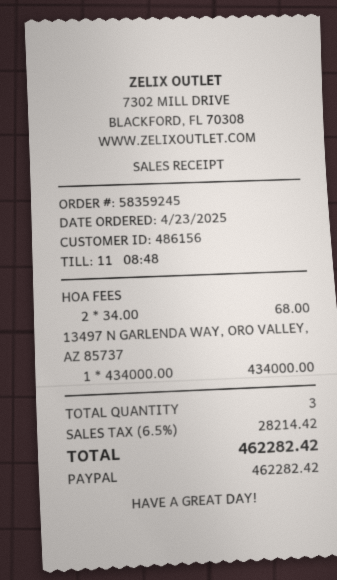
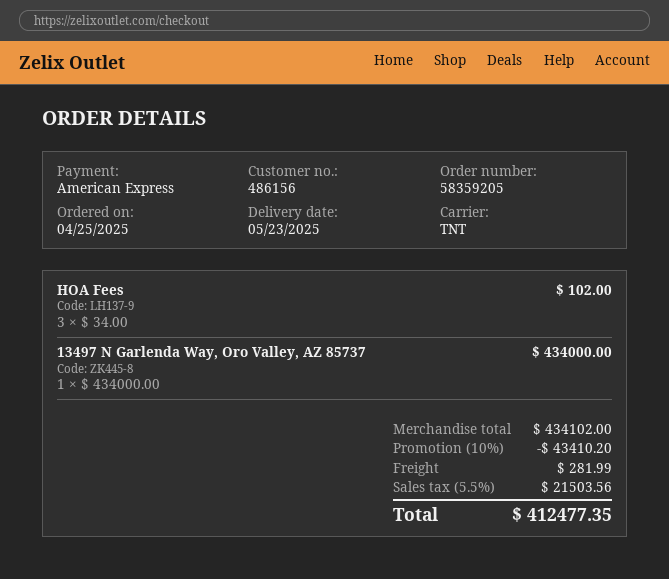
order number: 58359245 -> 58359205
order date: 2025-04-23 -> 2025-04-25
payment method: PayPal -> American Express
HOA FEES: 2 x 34.00 = 68.00 -> 3 x 34.00 = 102.00
discount: none -> 10% = 43410.20
shipping: none -> 281.99
tax: 6.5% = 28214.42 -> 5.5% = 21503.56
total: 462282.42 -> 412477.35

